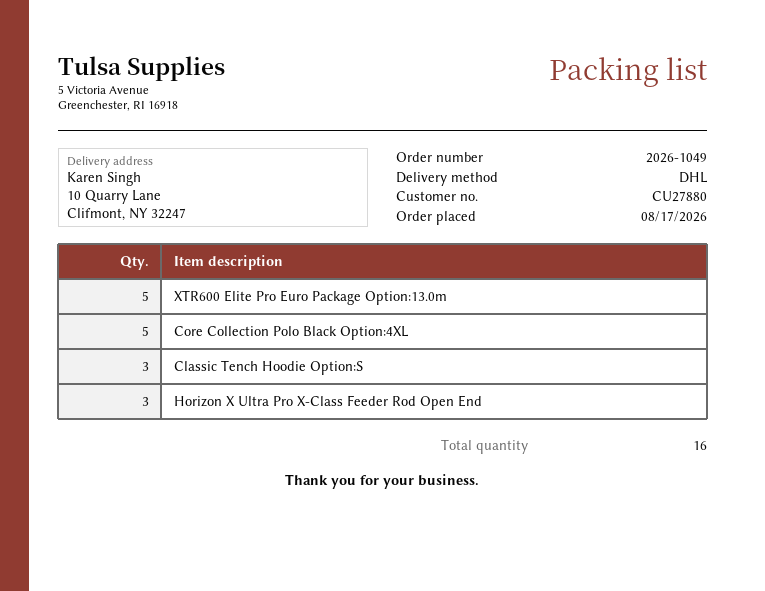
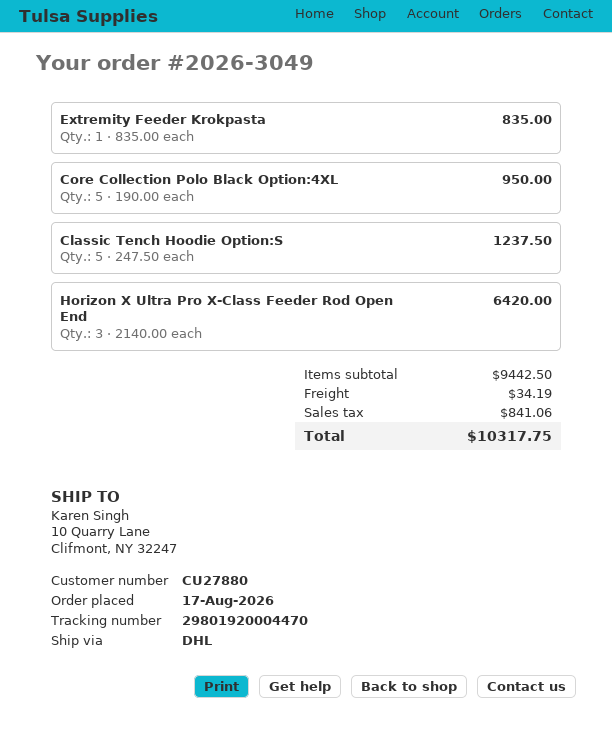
order number: 2026-1049 -> 2026-3049
XTR600 Elite Pro Euro Package Option:13.0m: 5 -> none
Classic Tench Hoodie Option:S: 3 -> 5
Extremity Feeder Krokpasta: none -> 1

